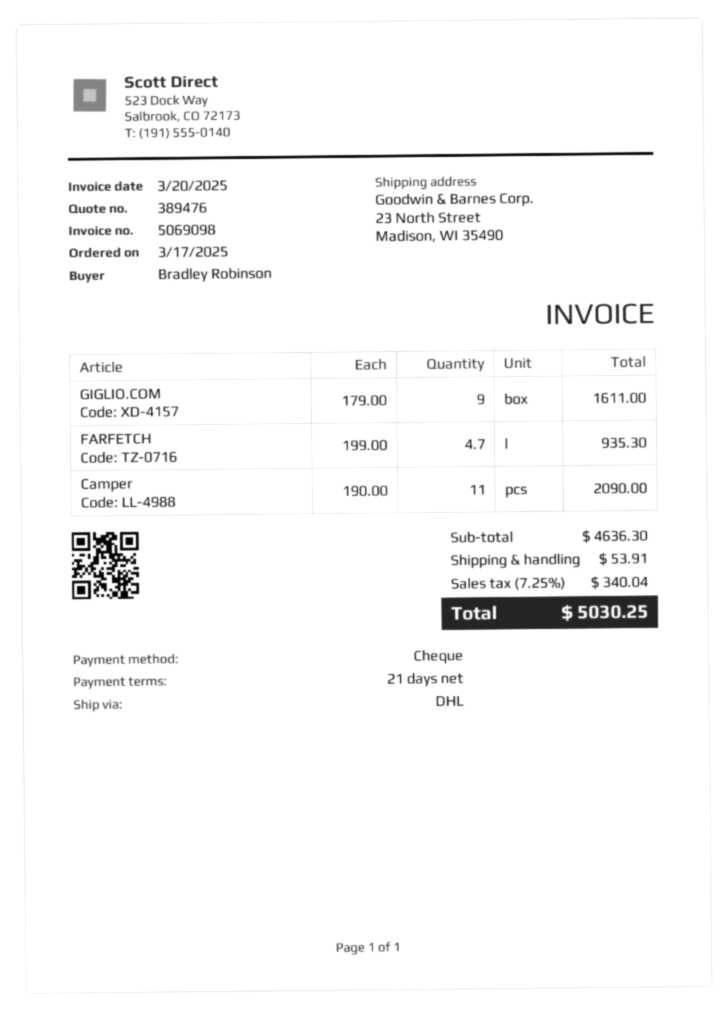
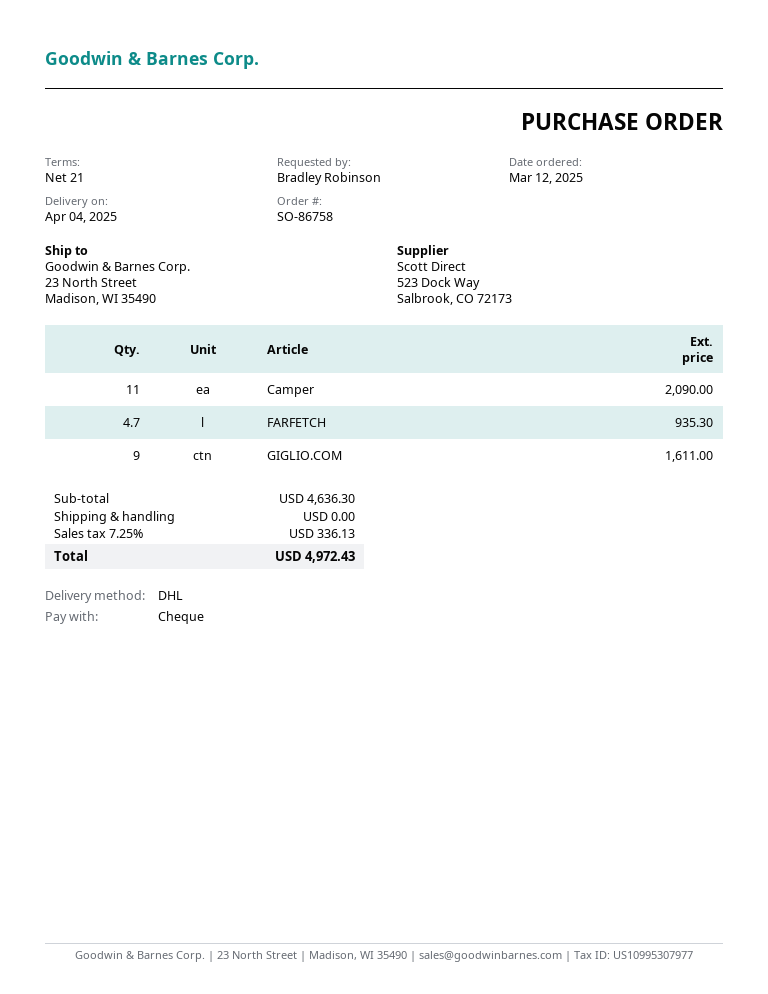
order date: 2025-03-17 -> 2025-03-12
shipping: 53.91 -> 0.00
tax: 7.25% = 340.04 -> 7.25% = 336.13
total: 5030.25 -> 4972.43

